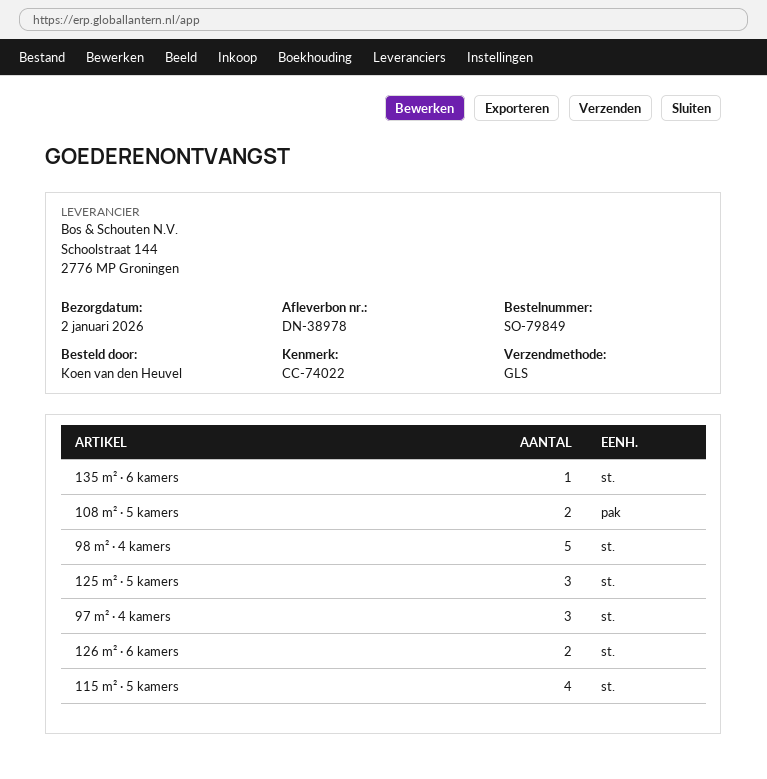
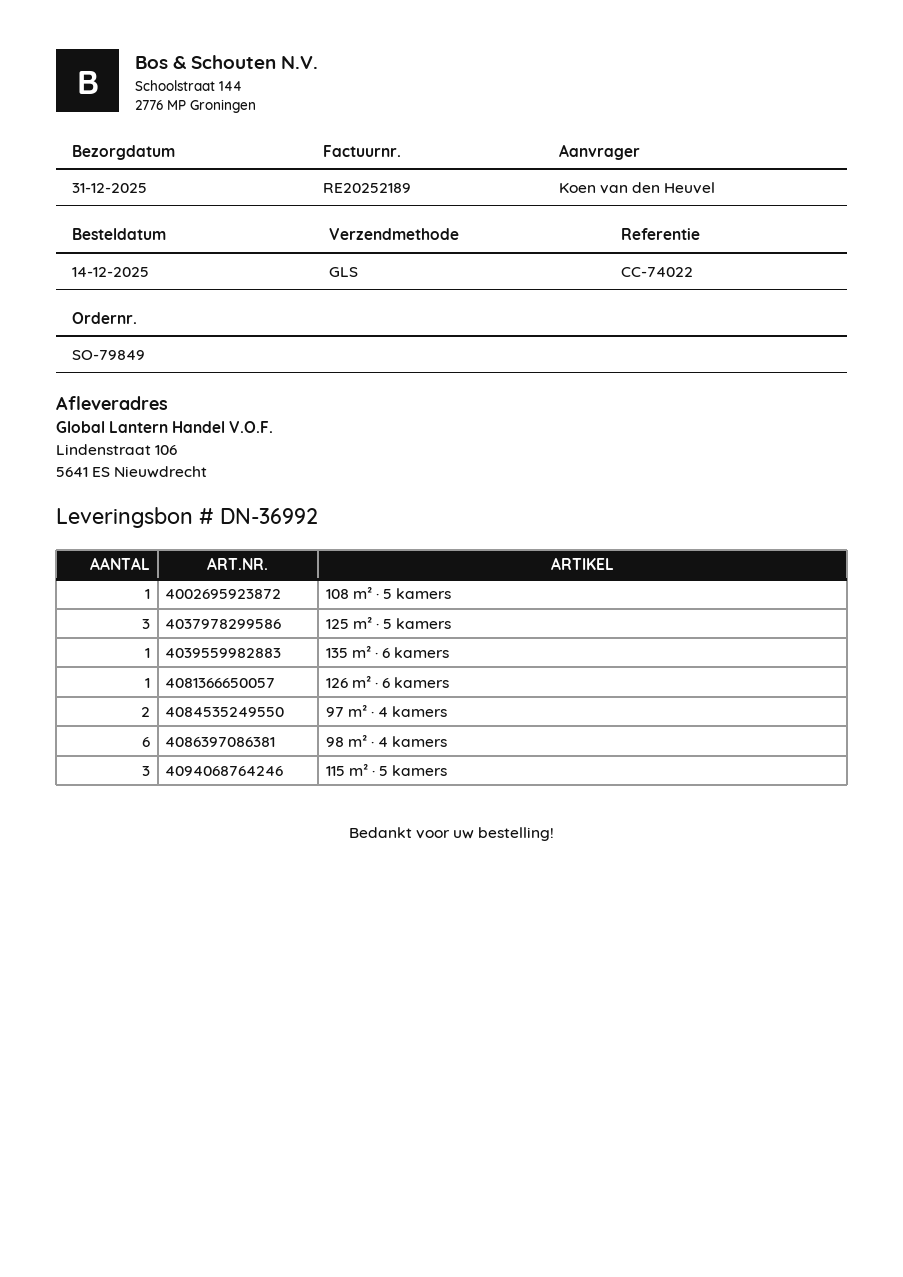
delivery note number: DN-38978 -> DN-36992
delivery date: 2026-01-02 -> 2025-12-31
108 m² · 5 kamers: 2 -> 1
98 m² · 4 kamers: 5 -> 6
97 m² · 4 kamers: 3 -> 2
126 m² · 6 kamers: 2 -> 1
115 m² · 5 kamers: 4 -> 3

